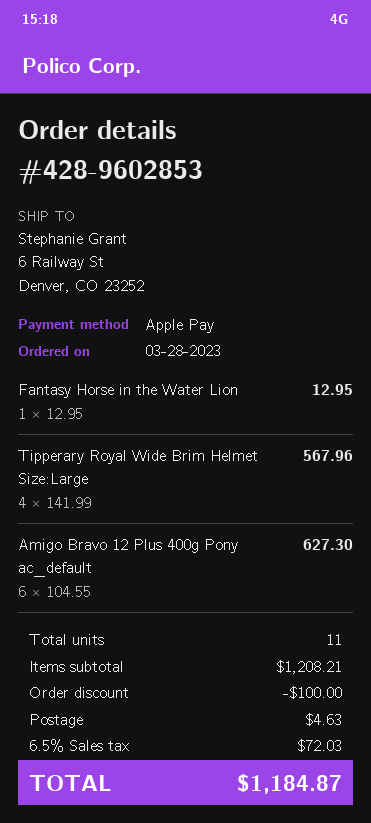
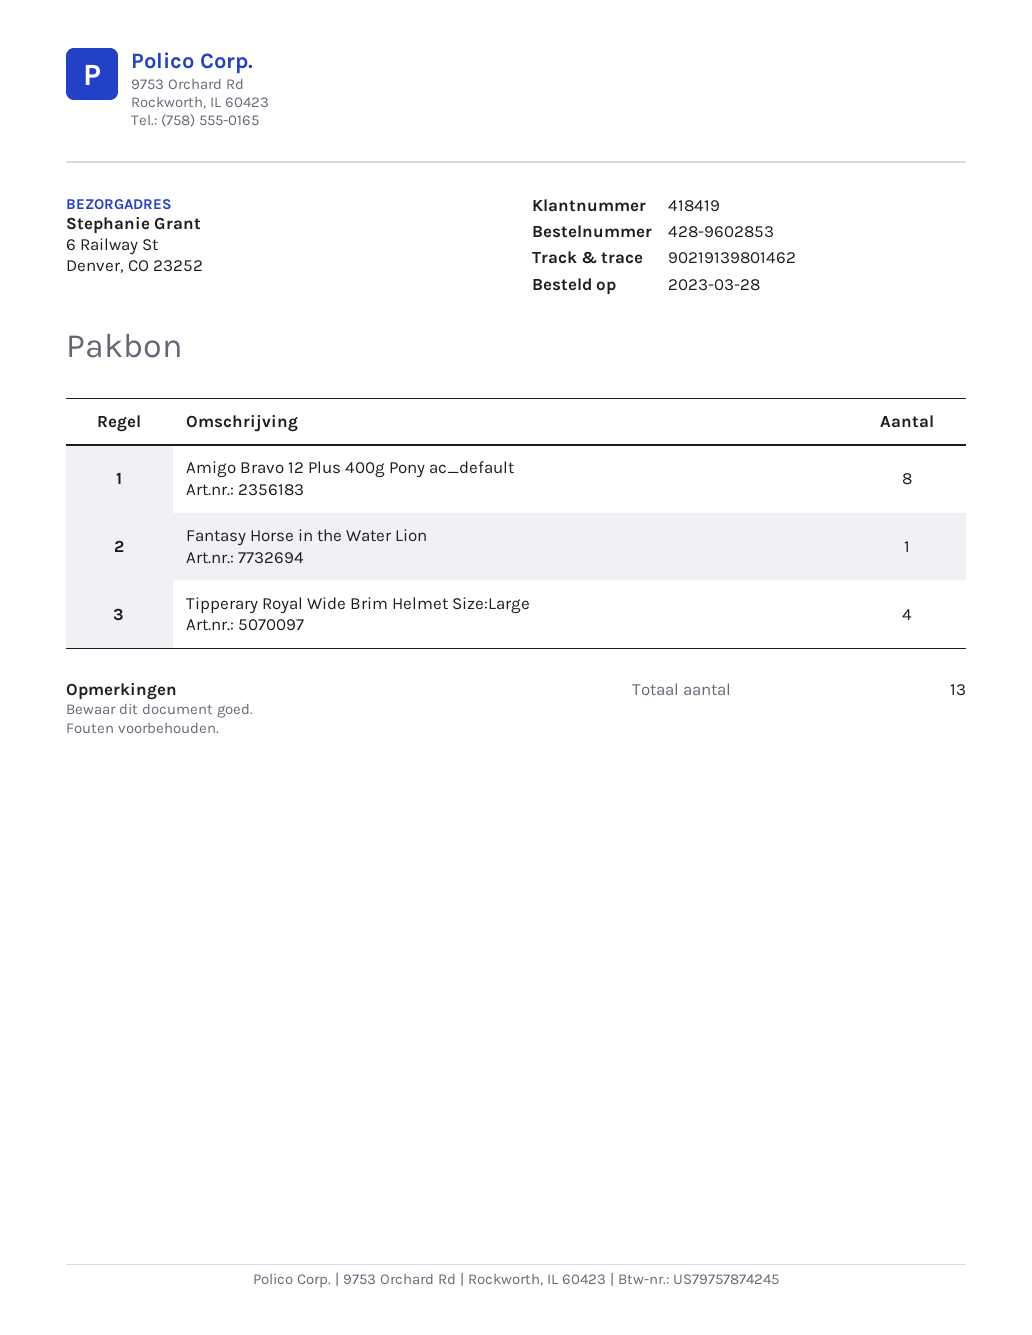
Amigo Bravo 12 Plus 400g Pony ac_default: 6 -> 8
total quantity: 11 -> 13

